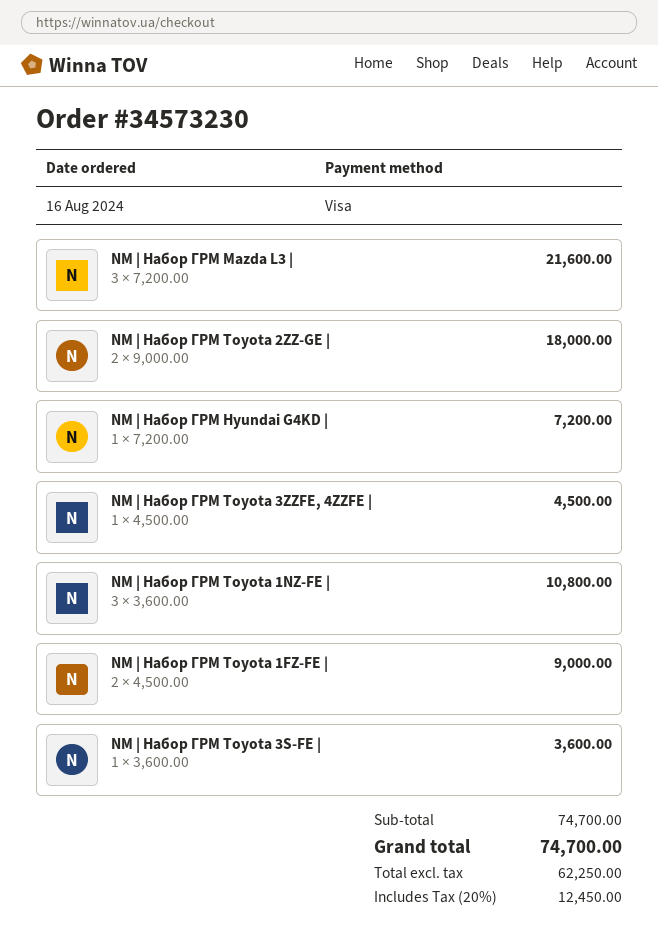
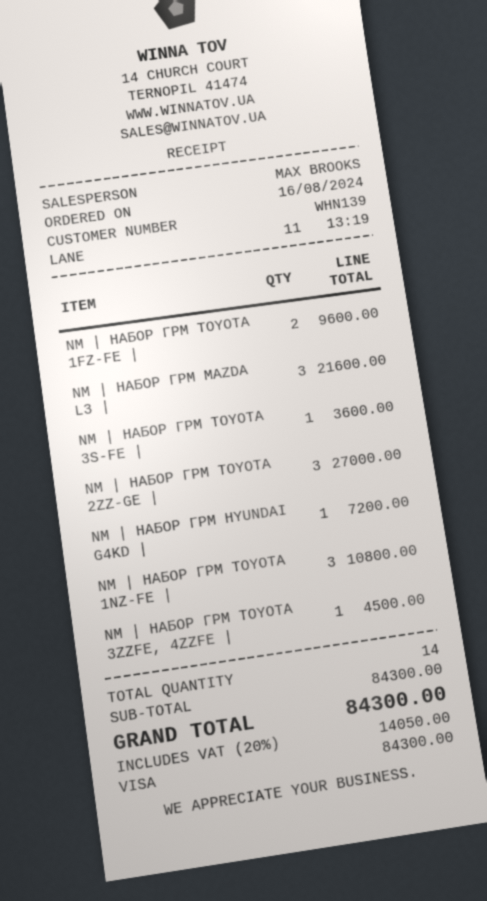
NM | Набор ГРМ Toyota 2ZZ-GE |: 2 for 18000.00 -> 3 for 27000.00
NM | Набор ГРМ Toyota 1FZ-FE |: 2 for 9000.00 -> 2 for 9600.00
subtotal: 74700.00 -> 84300.00
tax: 20% = 12450.00 -> 20% = 14050.00
total: 74700.00 -> 84300.00

